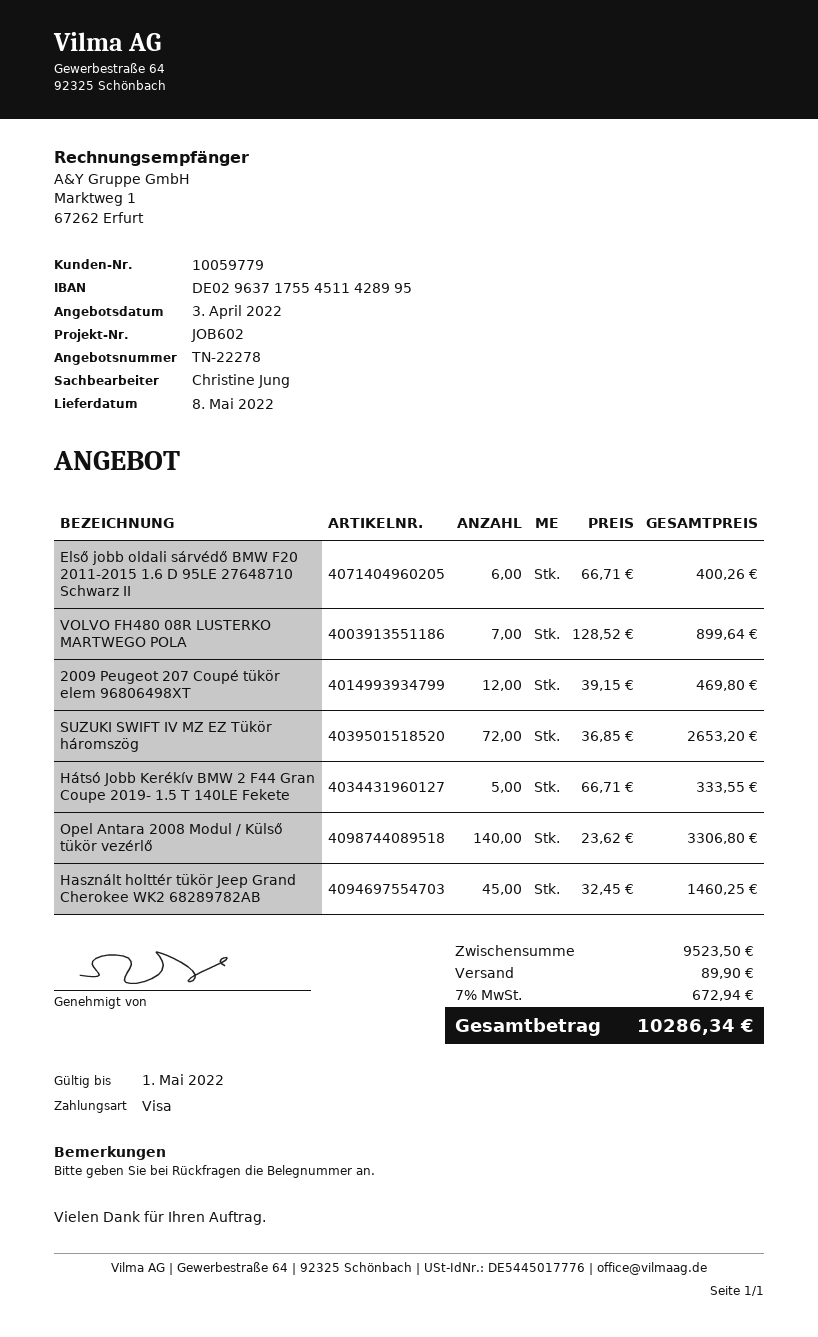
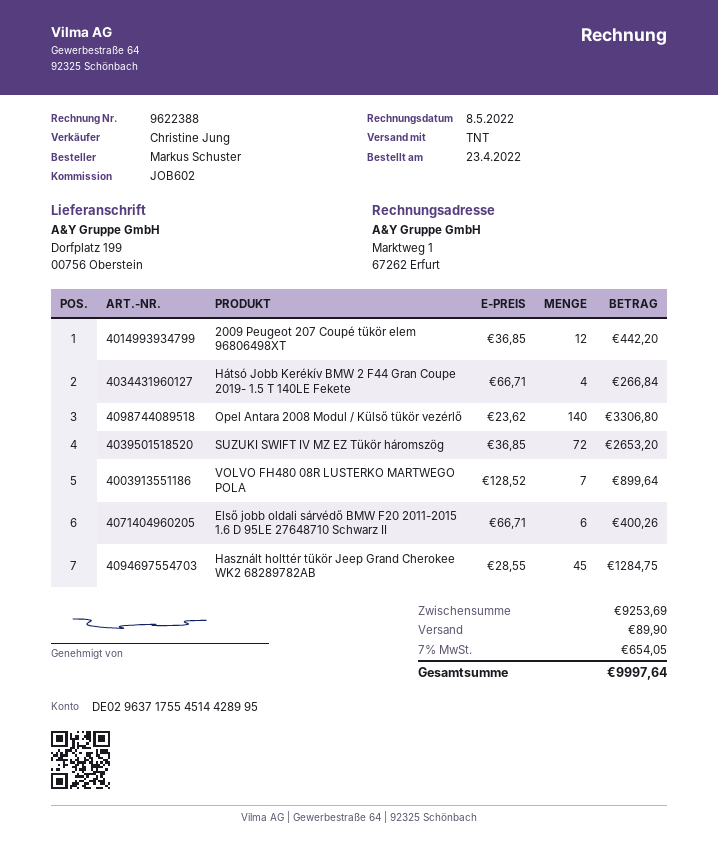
bank account: DE02963717554511428995 -> DE02963717554514428995
2009 Peugeot 207 Coupé tükör elem 96806498XT: 12 x 39.15 = 469.80 -> 12 x 36.85 = 442.20
Hátsó Jobb Kerékív BMW 2 F44 Gran Coupe 2019- 1.5 T 140LE Fekete: 5 x 66.71 = 333.55 -> 4 x 66.71 = 266.84
Használt holttér tükör Jeep Grand Cherokee WK2 68289782AB: 45 x 32.45 = 1460.25 -> 45 x 28.55 = 1284.75
subtotal: 9523.50 -> 9253.69
tax: 7% = 672.94 -> 7% = 654.05
total: 10286.34 -> 9997.64

